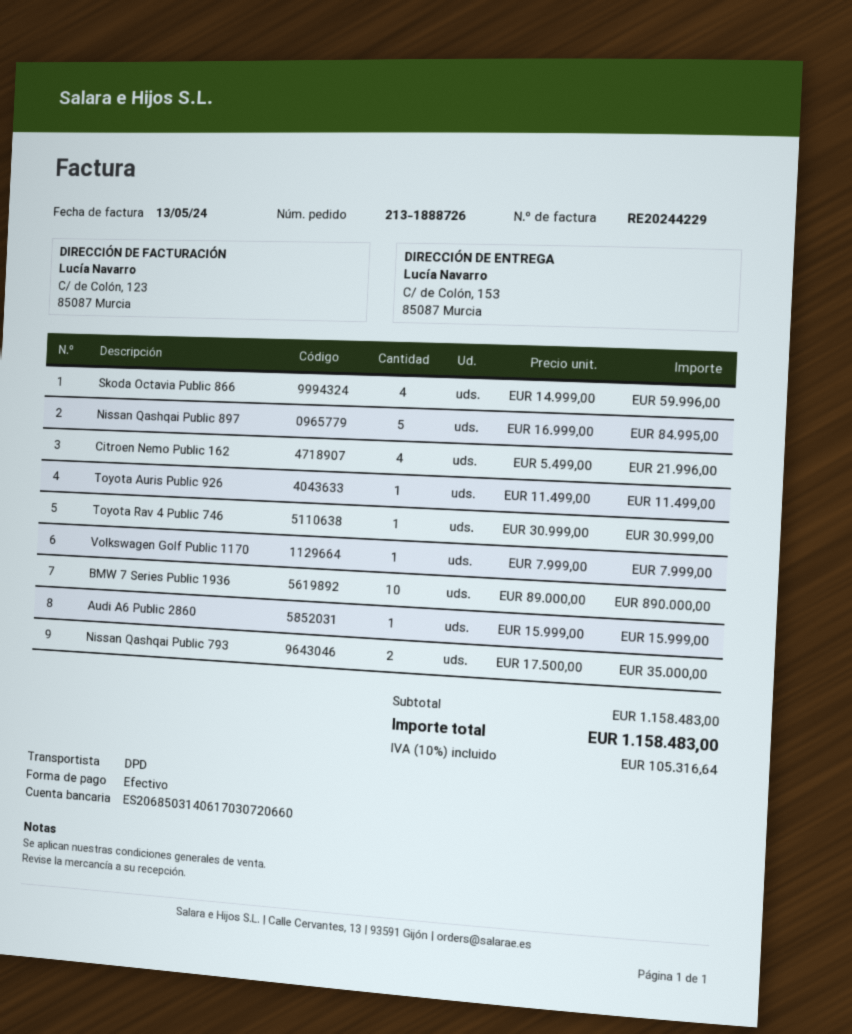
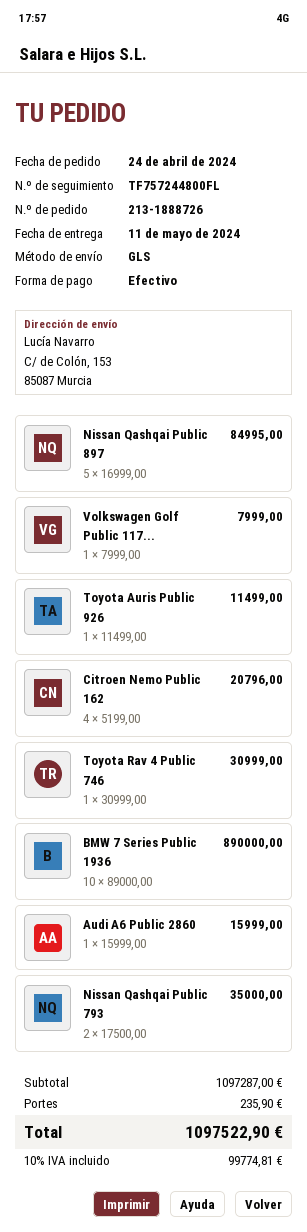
shipping method: DPD -> GLS
Skoda Octavia Public 866: 4 x 14999.00 = 59996.00 -> none
Citroen Nemo Public 162: 4 x 5499.00 = 21996.00 -> 4 x 5199.00 = 20796.00
subtotal: 1158483.00 -> 1097287.00
shipping: none -> 235.90
tax: 10% = 105316.64 -> 10% = 99774.81
total: 1158483.00 -> 1097522.90

